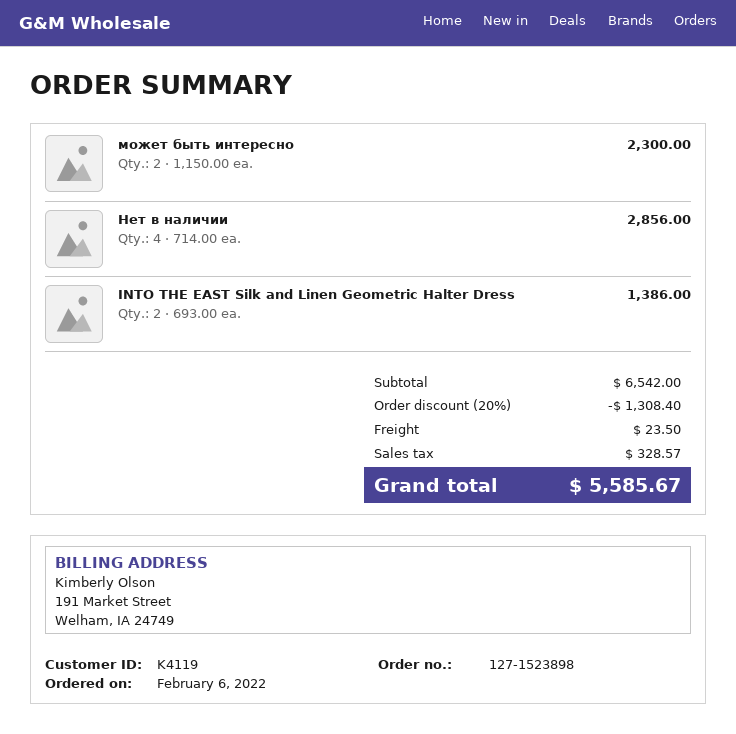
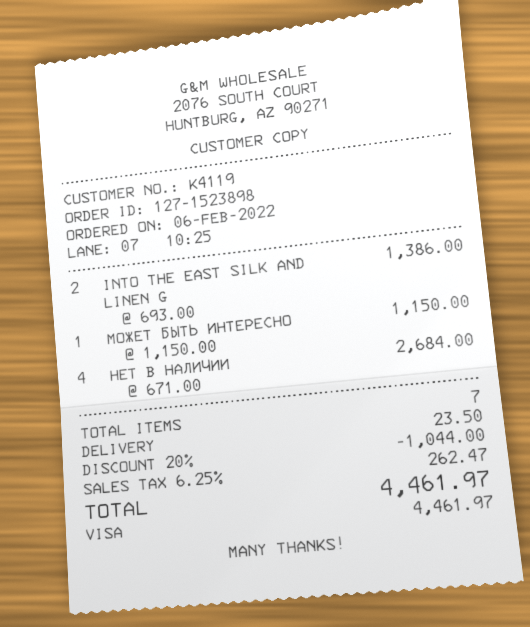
может быть интересно: 2 x 1150.00 = 2300.00 -> 1 x 1150.00 = 1150.00
Нет в наличии: 4 x 714.00 = 2856.00 -> 4 x 671.00 = 2684.00
discount: 20% = 1308.40 -> 20% = 1044.00
tax: 328.57 -> 262.47
total: 5585.67 -> 4461.97

